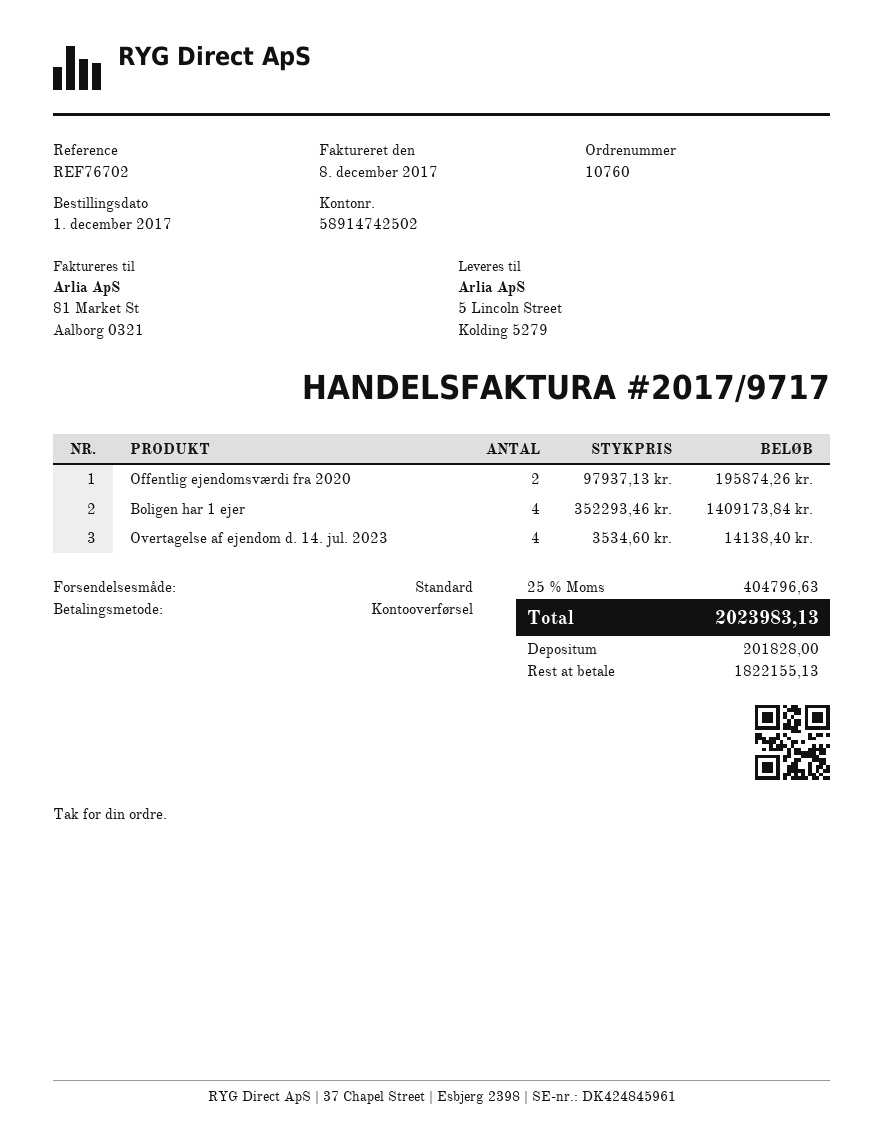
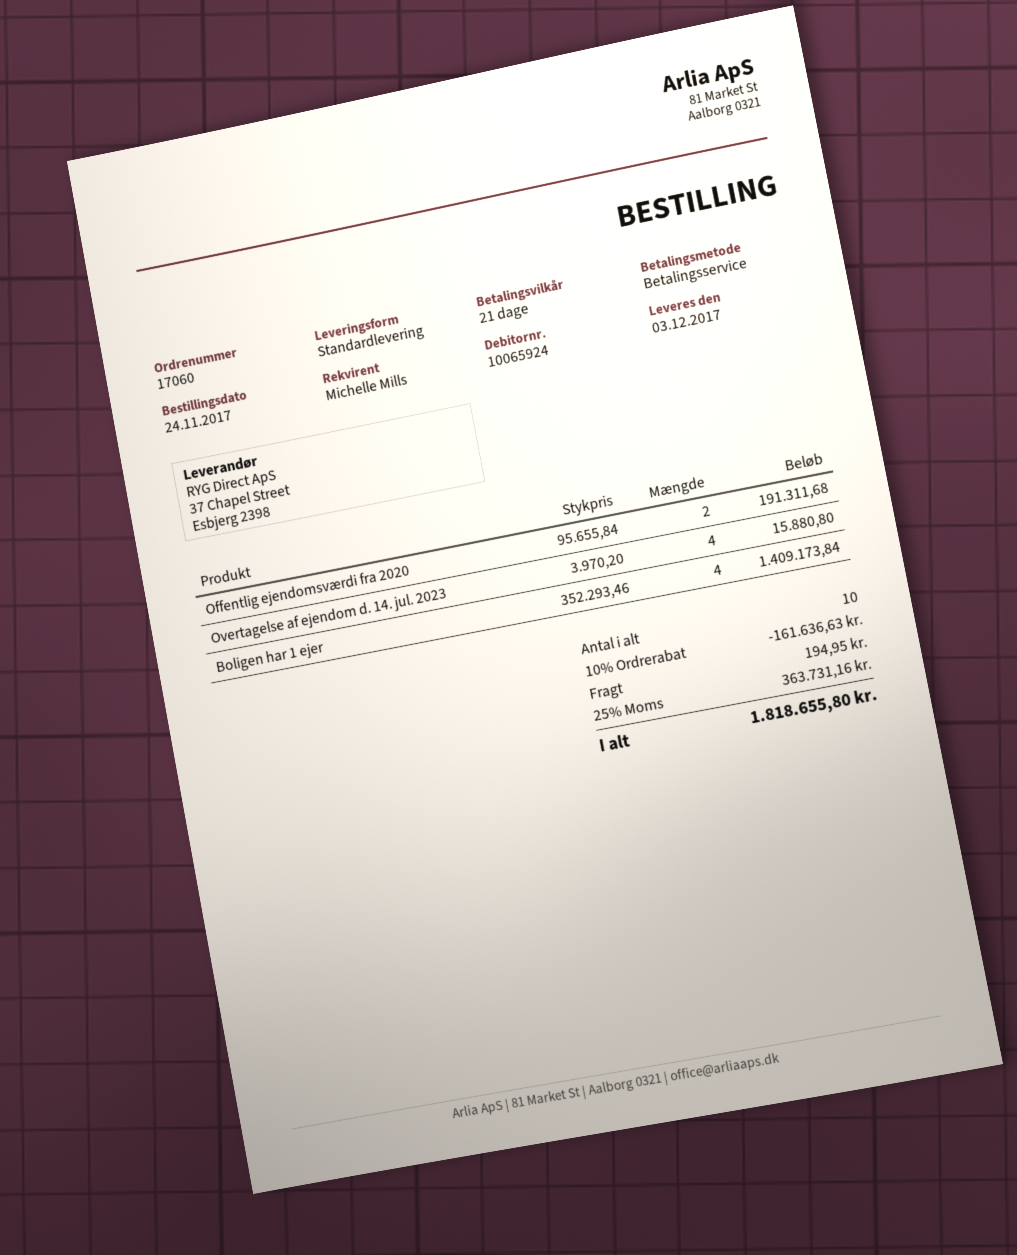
order number: 10760 -> 17060
order date: 2017-12-01 -> 2017-11-24
payment method: bank transfer -> direct debit
Offentlig ejendomsværdi fra 2020: 2 x 97937.13 = 195874.26 -> 2 x 95655.84 = 191311.68
Overtagelse af ejendom d. 14. jul. 2023: 4 x 3534.60 = 14138.40 -> 4 x 3970.20 = 15880.80
discount: none -> 10% = 161636.63
shipping: none -> 194.95
tax: 25% = 404796.63 -> 25% = 363731.16
total: 2023983.13 -> 1818655.80

